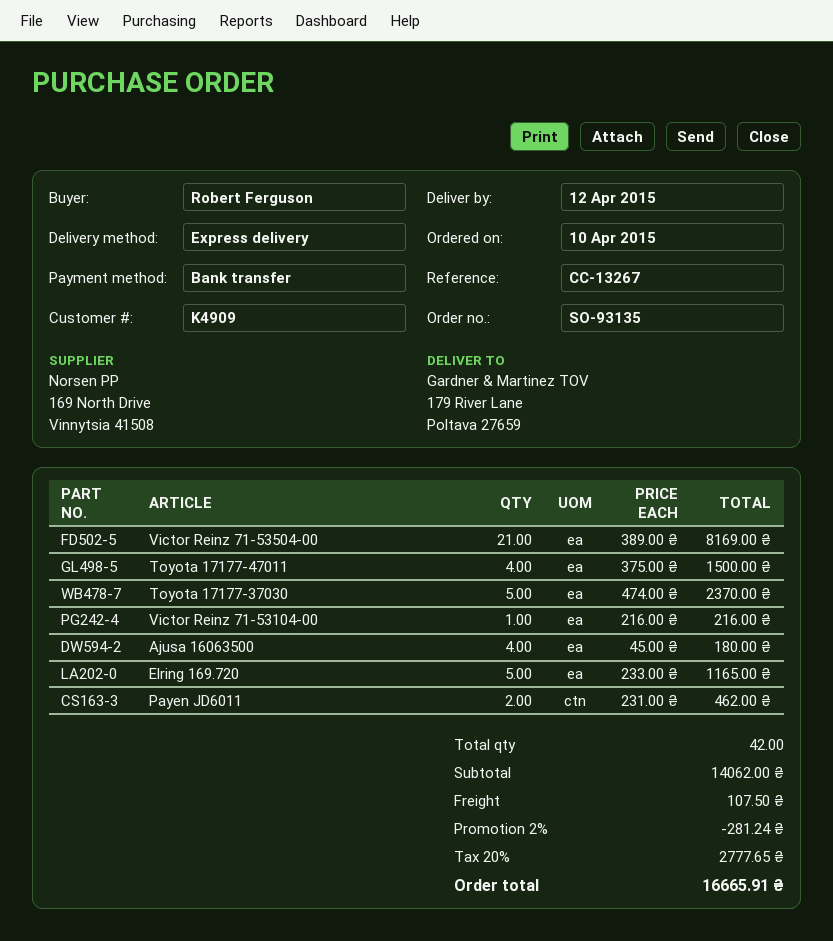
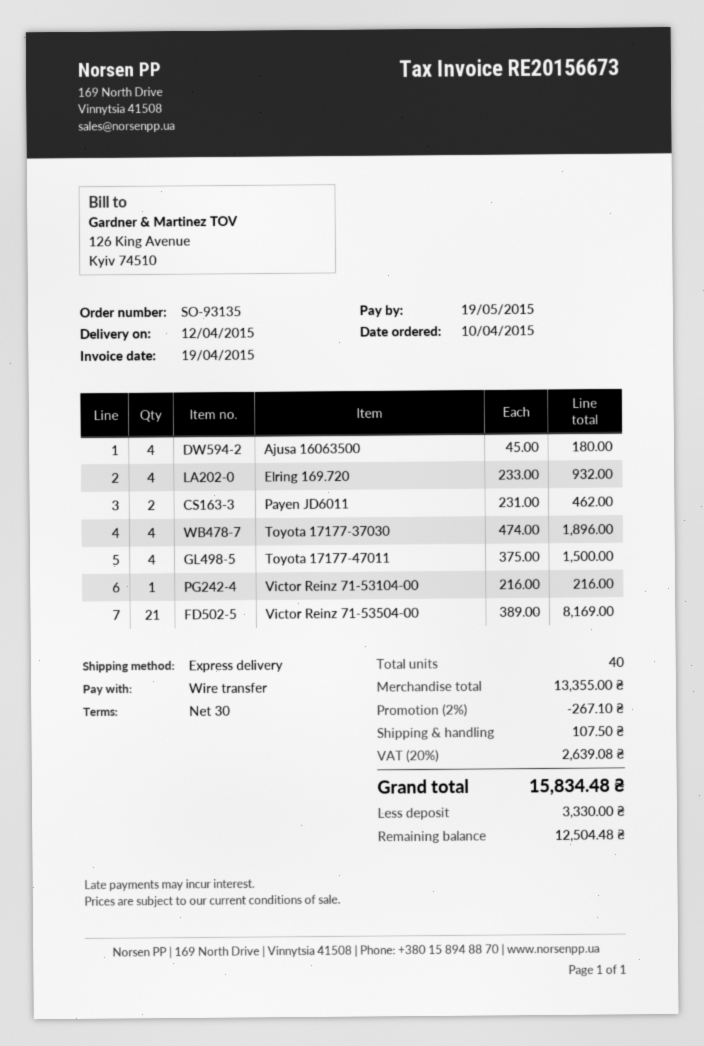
Toyota 17177-37030: 5 x 474.00 = 2370.00 -> 4 x 474.00 = 1896.00
Elring 169.720: 5 x 233.00 = 1165.00 -> 4 x 233.00 = 932.00
total quantity: 42 -> 40
subtotal: 14062.00 -> 13355.00
discount: 2% = 281.24 -> 2% = 267.10
tax: 20% = 2777.65 -> 20% = 2639.08
total: 16665.91 -> 15834.48

